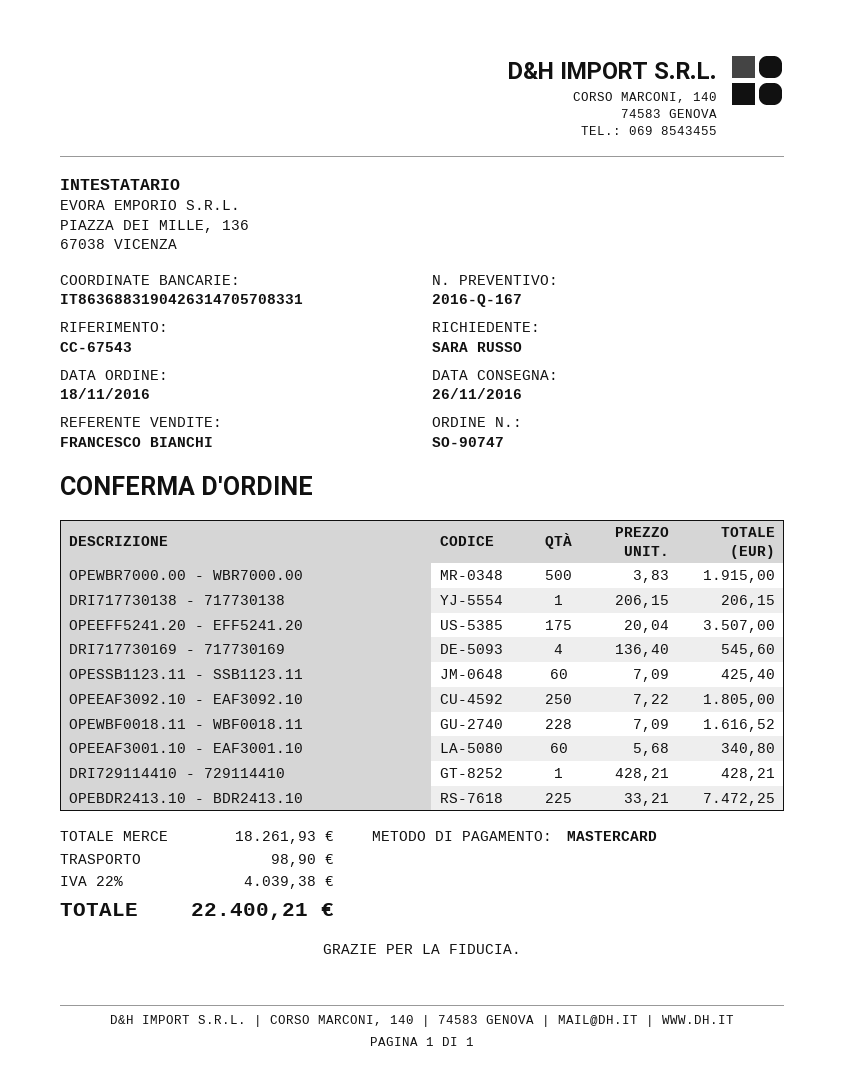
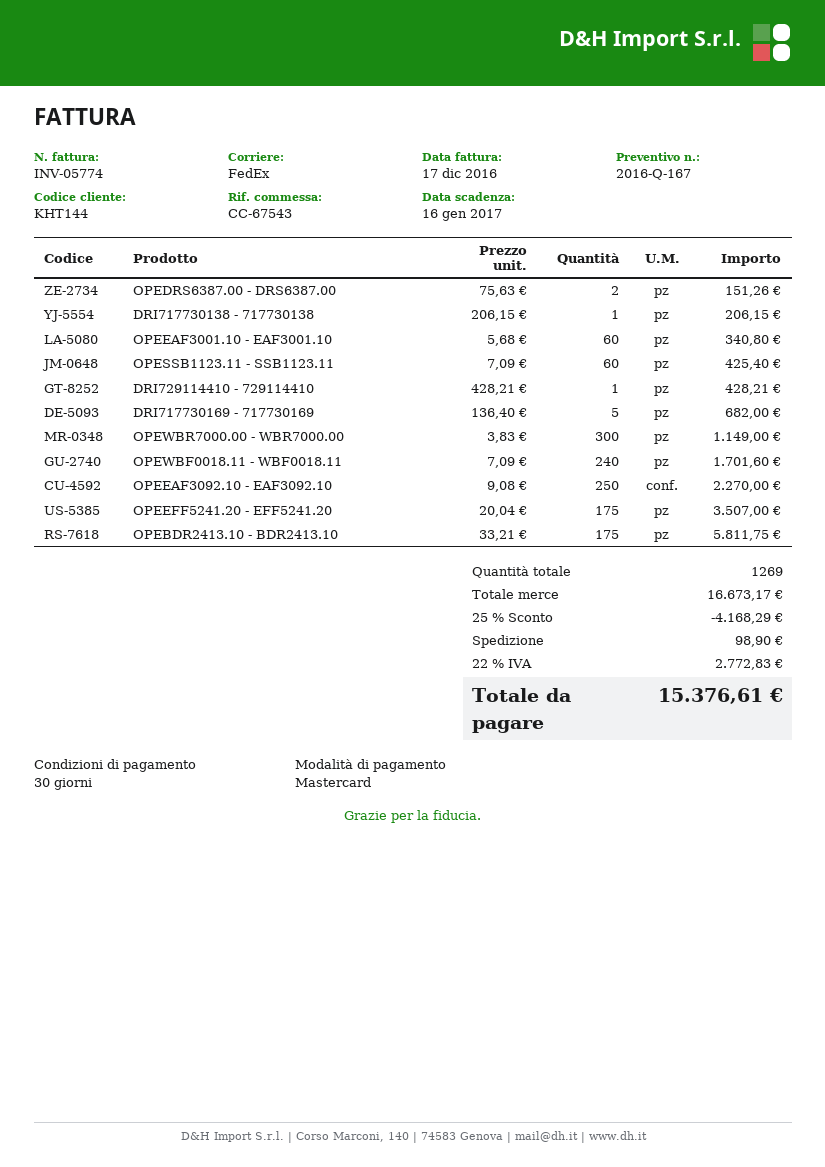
OPEWBR7000.00 - WBR7000.00: 500 x 3.83 = 1915.00 -> 300 x 3.83 = 1149.00
DRI717730169 - 717730169: 4 x 136.40 = 545.60 -> 5 x 136.40 = 682.00
OPEEAF3092.10 - EAF3092.10: 250 x 7.22 = 1805.00 -> 250 x 9.08 = 2270.00
OPEWBF0018.11 - WBF0018.11: 228 x 7.09 = 1616.52 -> 240 x 7.09 = 1701.60
OPEBDR2413.10 - BDR2413.10: 225 x 33.21 = 7472.25 -> 175 x 33.21 = 5811.75
OPEDRS6387.00 - DRS6387.00: none -> 2 x 75.63 = 151.26
subtotal: 18261.93 -> 16673.17
discount: none -> 25% = 4168.29
tax: 22% = 4039.38 -> 22% = 2772.83
total: 22400.21 -> 15376.61

